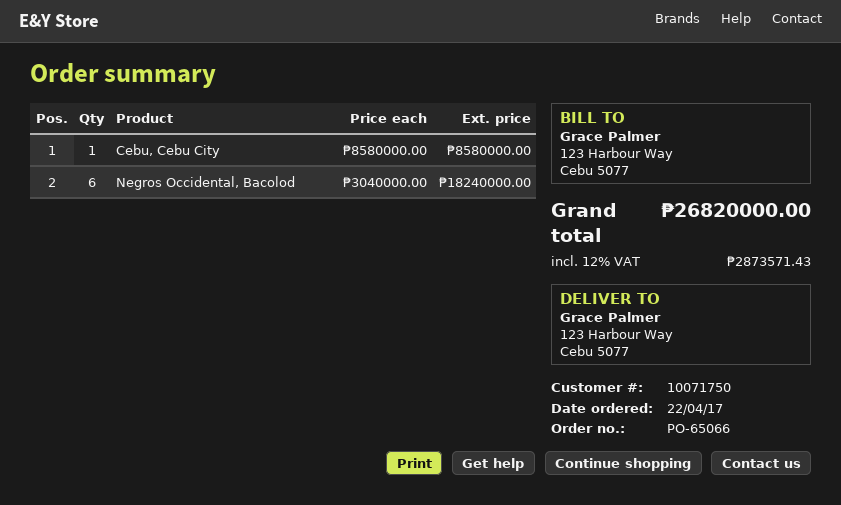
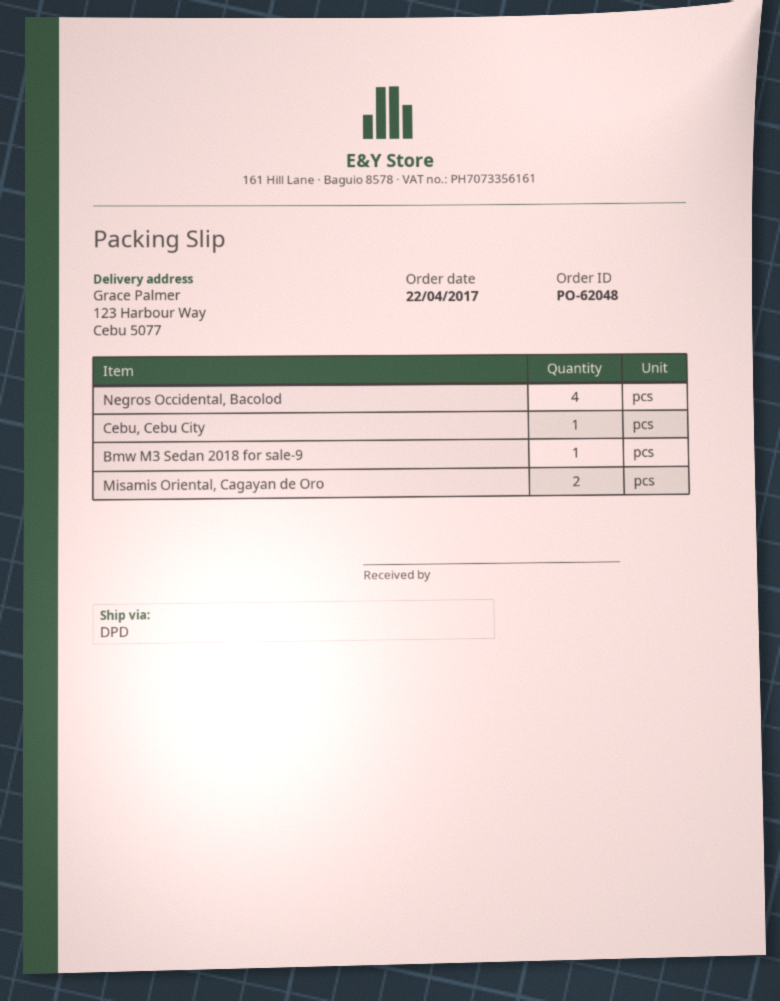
order number: PO-65066 -> PO-62048
Negros Occidental, Bacolod: 6 -> 4
Bmw M3 Sedan 2018 for sale-9: none -> 1
Misamis Oriental, Cagayan de Oro: none -> 2

